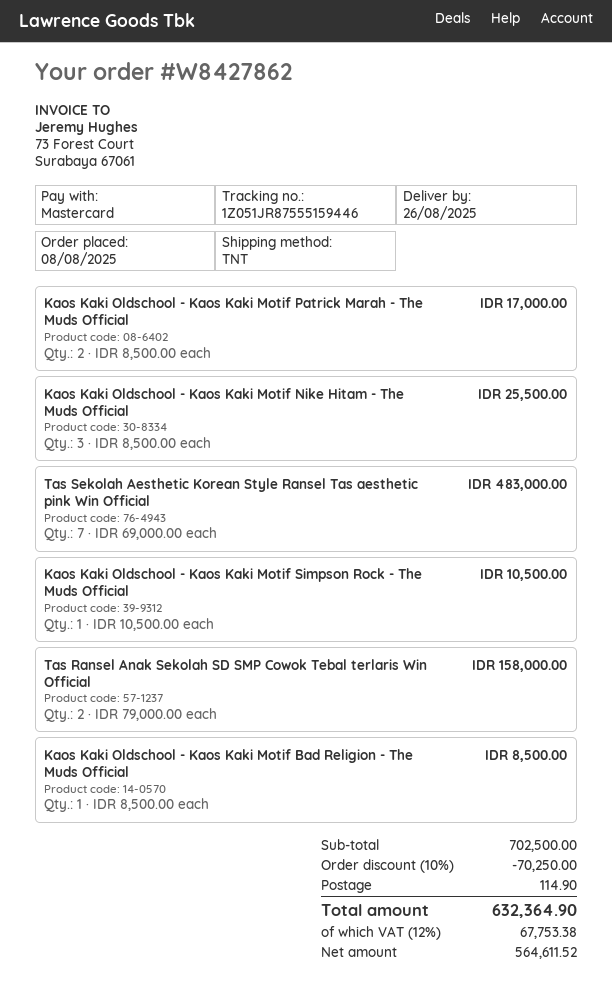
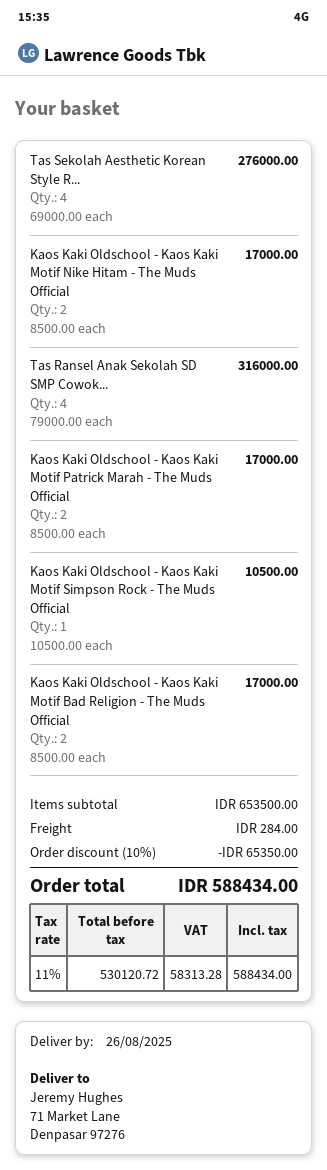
Kaos Kaki Oldschool - Kaos Kaki Motif Nike Hitam - The Muds Official: 3 x 8500.00 = 25500.00 -> 2 x 8500.00 = 17000.00
Tas Sekolah Aesthetic Korean Style Ransel Tas aesthetic pink Win Official: 7 x 69000.00 = 483000.00 -> 4 x 69000.00 = 276000.00
Tas Ransel Anak Sekolah SD SMP Cowok Tebal terlaris Win Official: 2 x 79000.00 = 158000.00 -> 4 x 79000.00 = 316000.00
Kaos Kaki Oldschool - Kaos Kaki Motif Bad Religion - The Muds Official: 1 x 8500.00 = 8500.00 -> 2 x 8500.00 = 17000.00
subtotal: 702500.00 -> 653500.00
discount: 10% = 70250.00 -> 10% = 65350.00
shipping: 114.90 -> 284.00
net: 564611.52 -> 530120.72
tax: 12% = 67753.38 -> 11% = 58313.28
total: 632364.90 -> 588434.00

